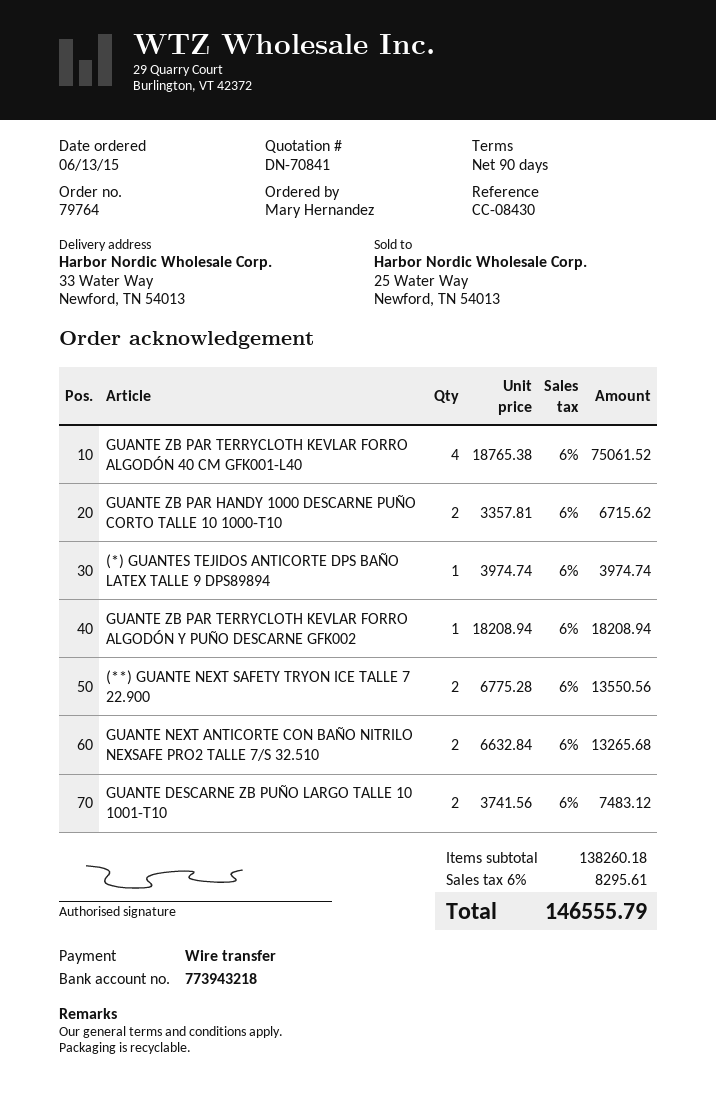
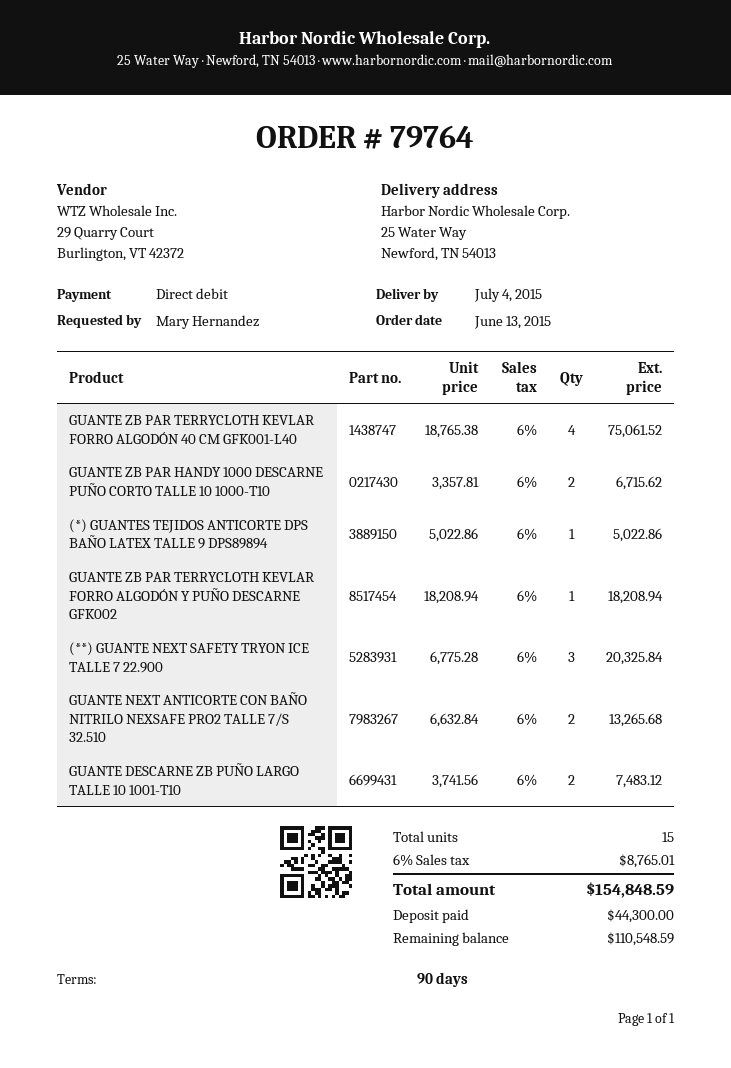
payment method: bank transfer -> direct debit
ship to: 33 Water Way, Newford, TN 54013 -> 25 Water Way, Newford, TN 54013
(*) GUANTES TEJIDOS ANTICORTE DPS BAÑO LATEX TALLE 9 DPS89894: 1 x 3974.74 = 3974.74 -> 1 x 5022.86 = 5022.86
(**) GUANTE NEXT SAFETY TRYON ICE TALLE 7 22.900: 2 x 6775.28 = 13550.56 -> 3 x 6775.28 = 20325.84
tax: 6% = 8295.61 -> 6% = 8765.01
total: 146555.79 -> 154848.59

